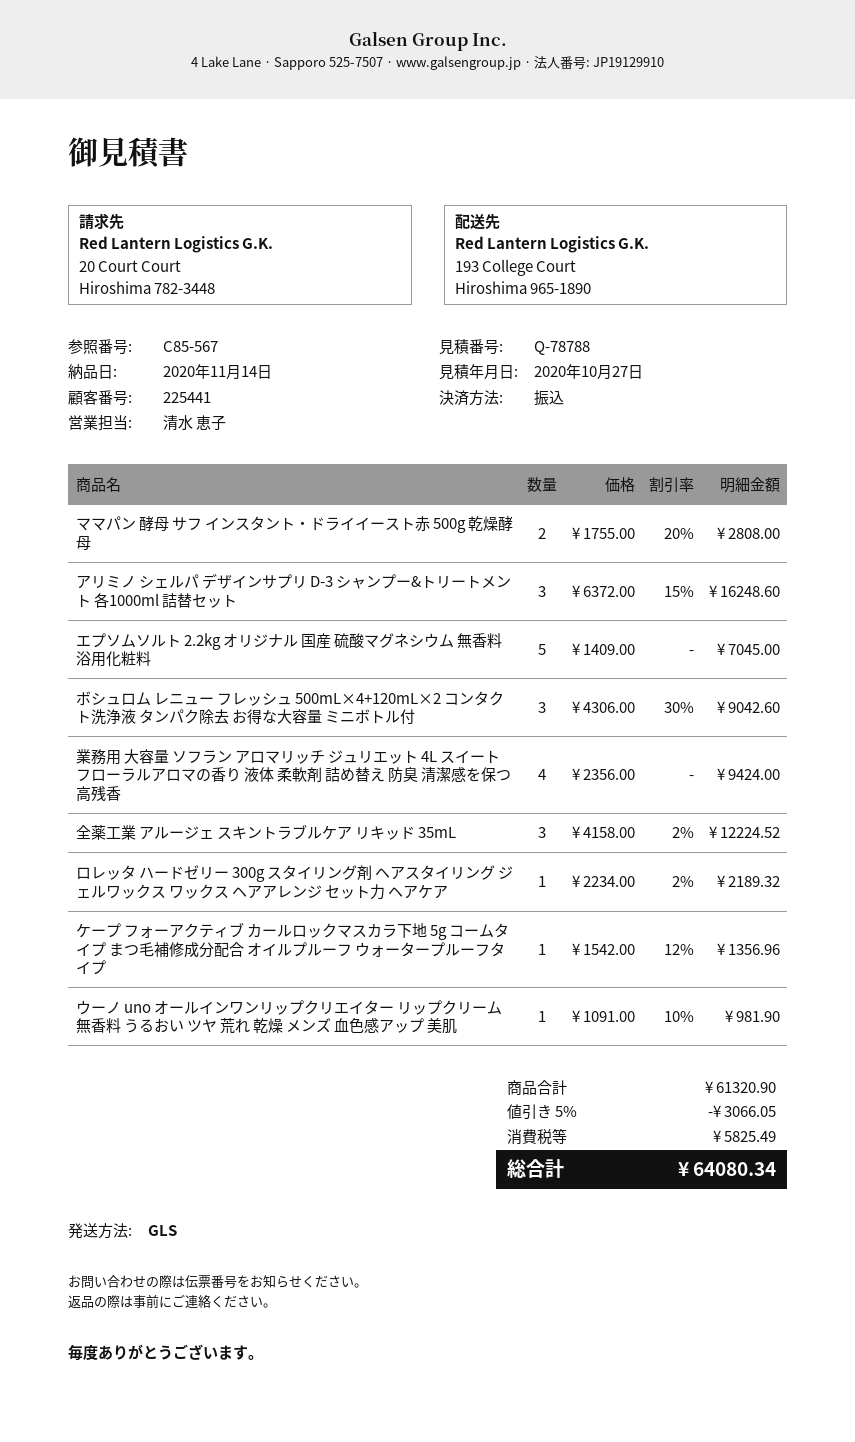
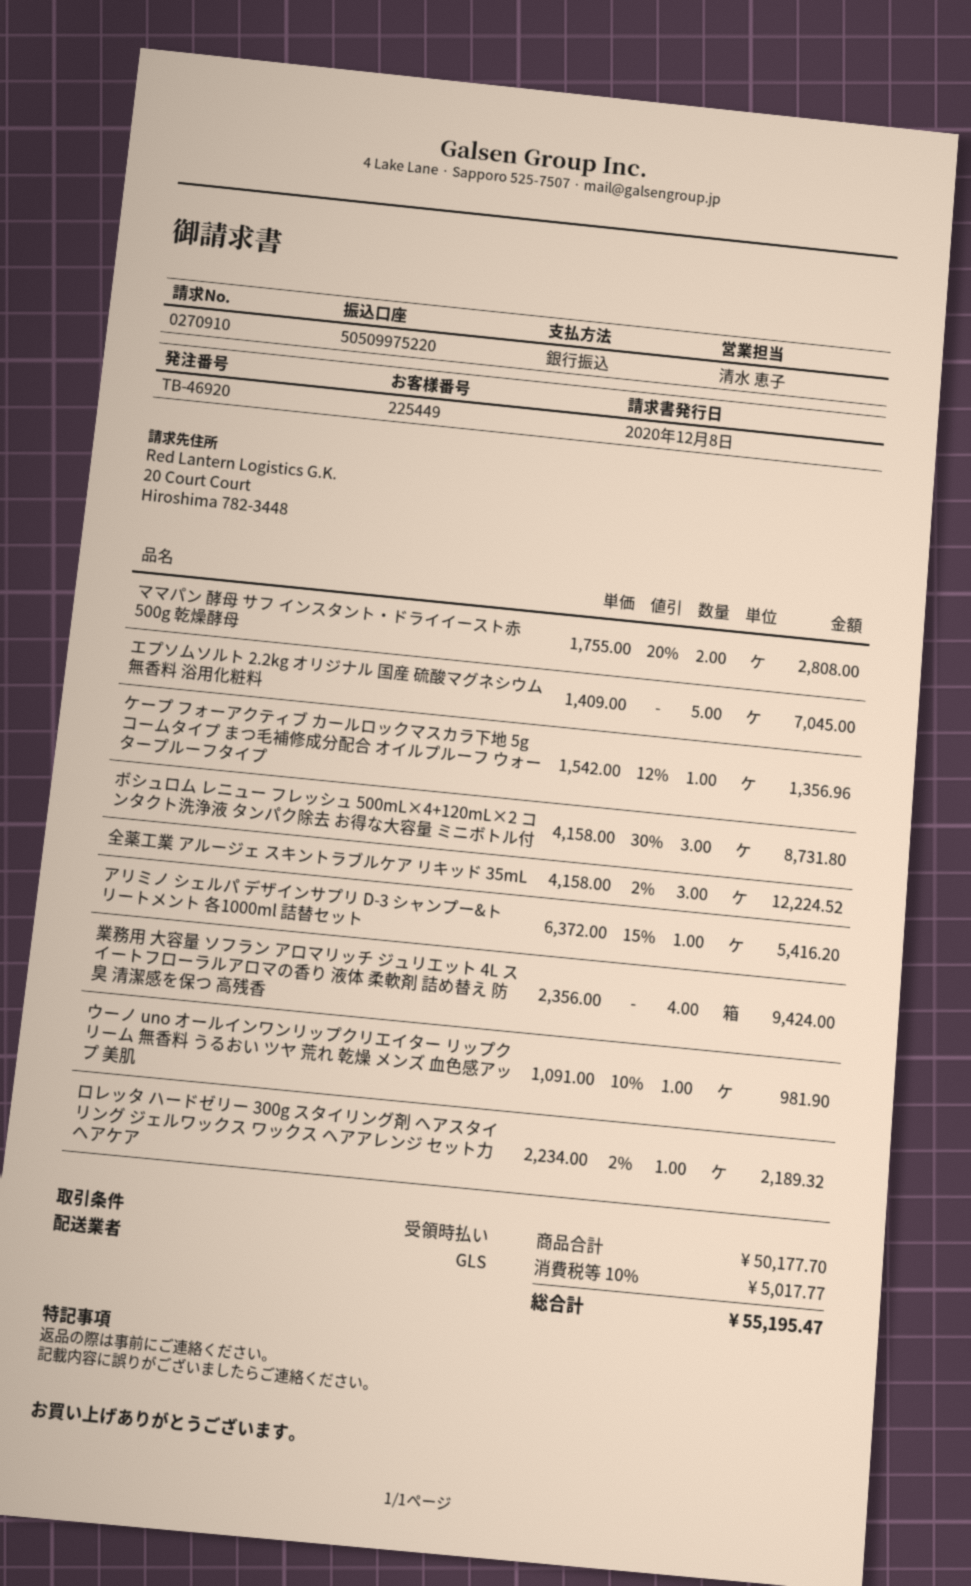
customer number: 225441 -> 225449
アリミノ シェルパ デザインサプリ D-3 シャンプー&トリートメント 各1000ml 詰替セット: 3 x 6372.00 - 15% = 16248.60 -> 1 x 6372.00 - 15% = 5416.20
ボシュロム レニュー フレッシュ 500mL×4+120mL×2 コンタクト洗浄液 タンパク除去 お得な大容量 ミニボトル付: 3 x 4306.00 - 30% = 9042.60 -> 3 x 4158.00 - 30% = 8731.80
subtotal: 61320.90 -> 50177.70
discount: 5% = 3066.05 -> none
tax: 5825.49 -> 5017.77
total: 64080.34 -> 55195.47

